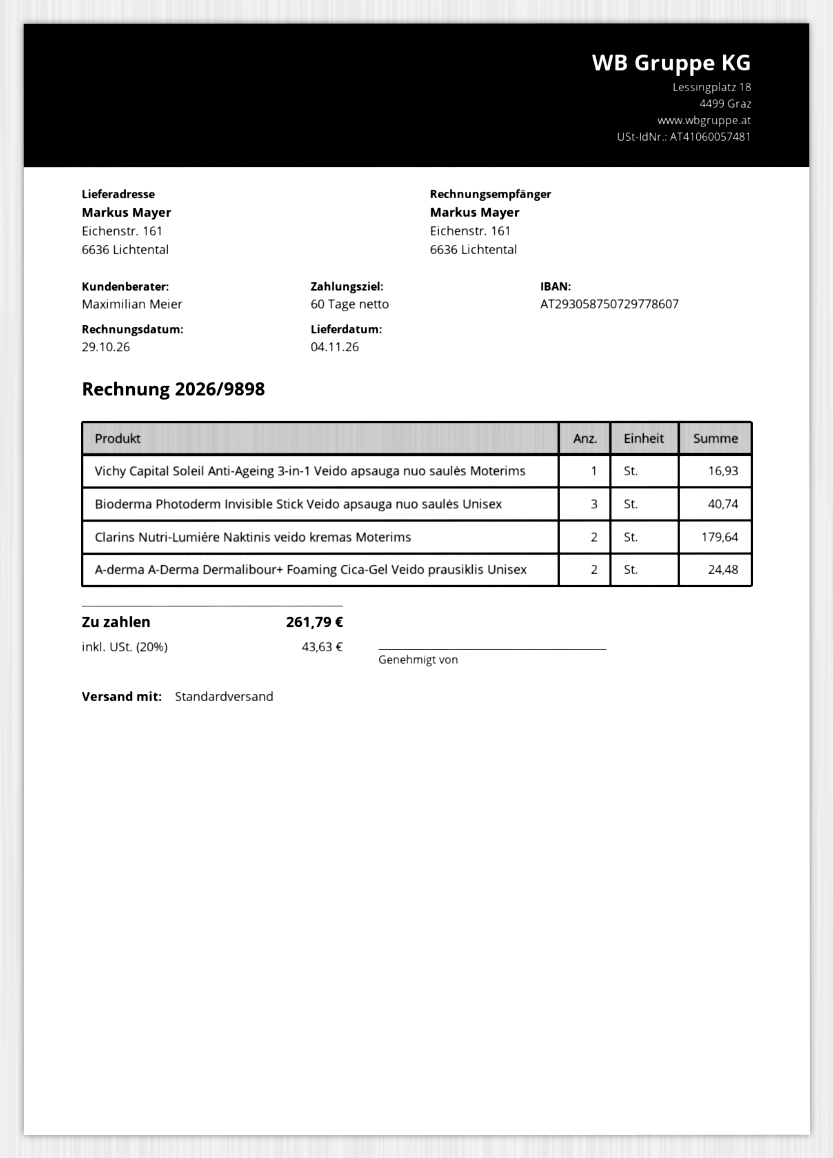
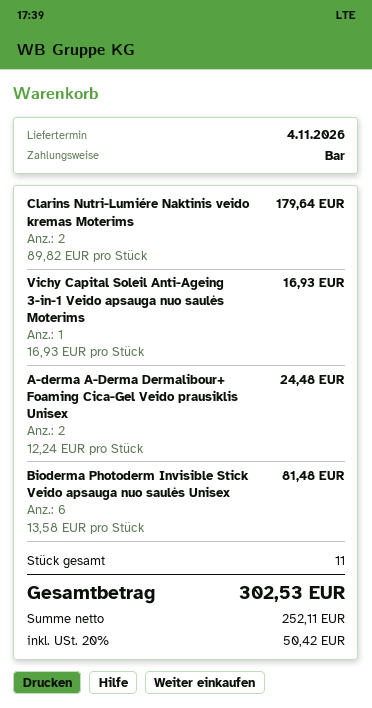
Bioderma Photoderm Invisible Stick Veido apsauga nuo saulės Unisex: 3 for 40.74 -> 6 for 81.48
tax: 20% = 43.63 -> 20% = 50.42
total: 261.79 -> 302.53

